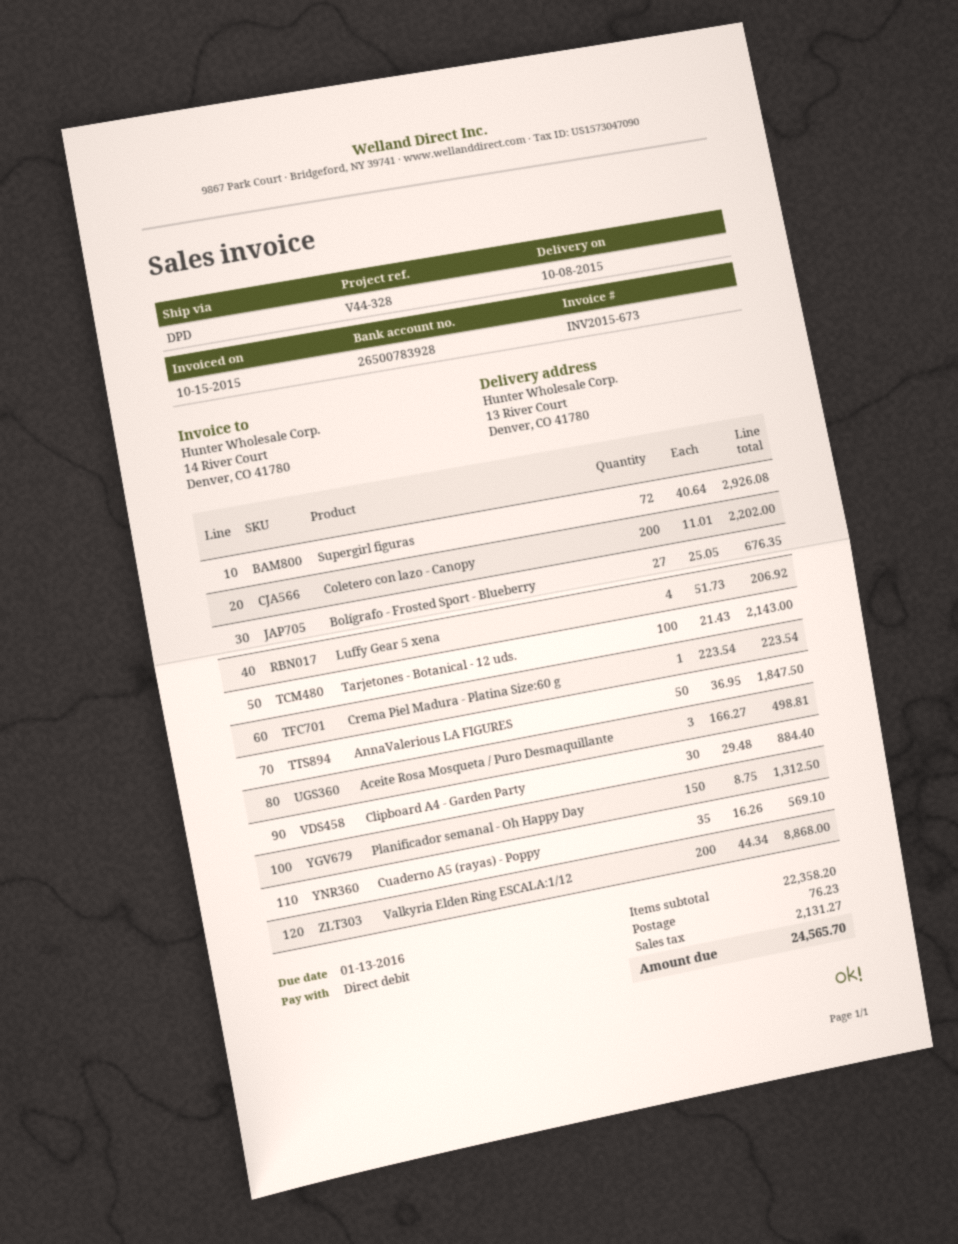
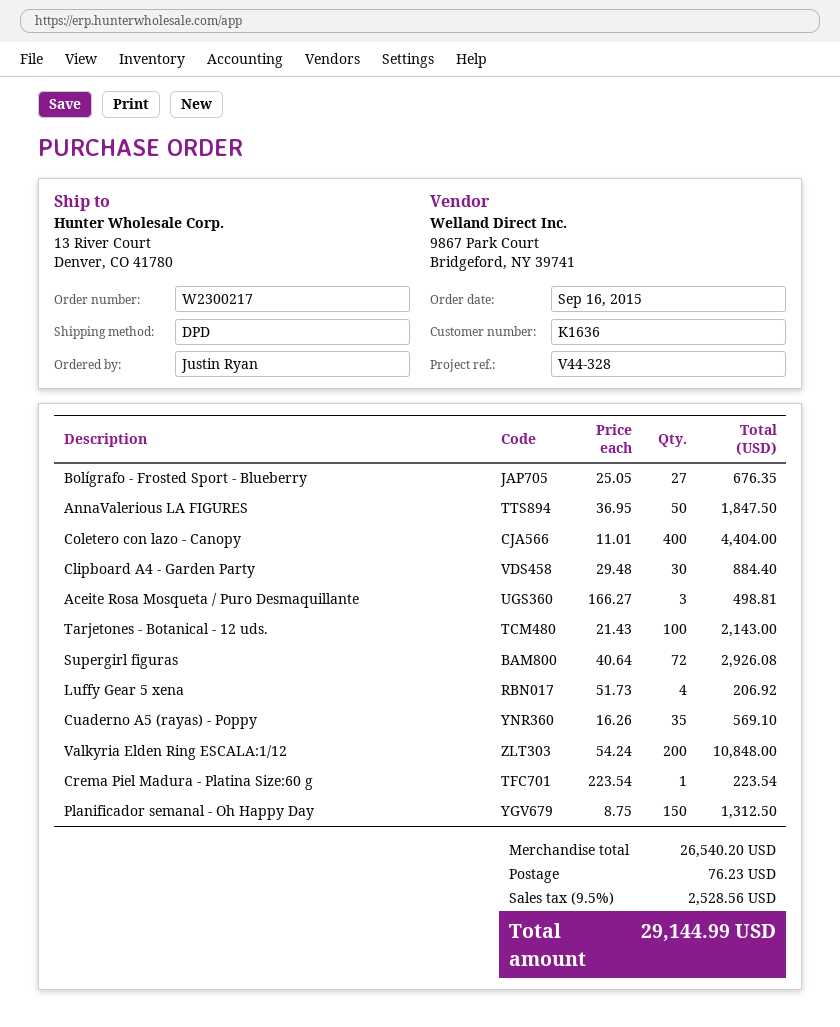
Coletero con lazo - Canopy: 200 x 11.01 = 2202.00 -> 400 x 11.01 = 4404.00
Valkyria Elden Ring ESCALA:1/12: 200 x 44.34 = 8868.00 -> 200 x 54.24 = 10848.00
subtotal: 22358.20 -> 26540.20
tax: 2131.27 -> 2528.56
total: 24565.70 -> 29144.99

